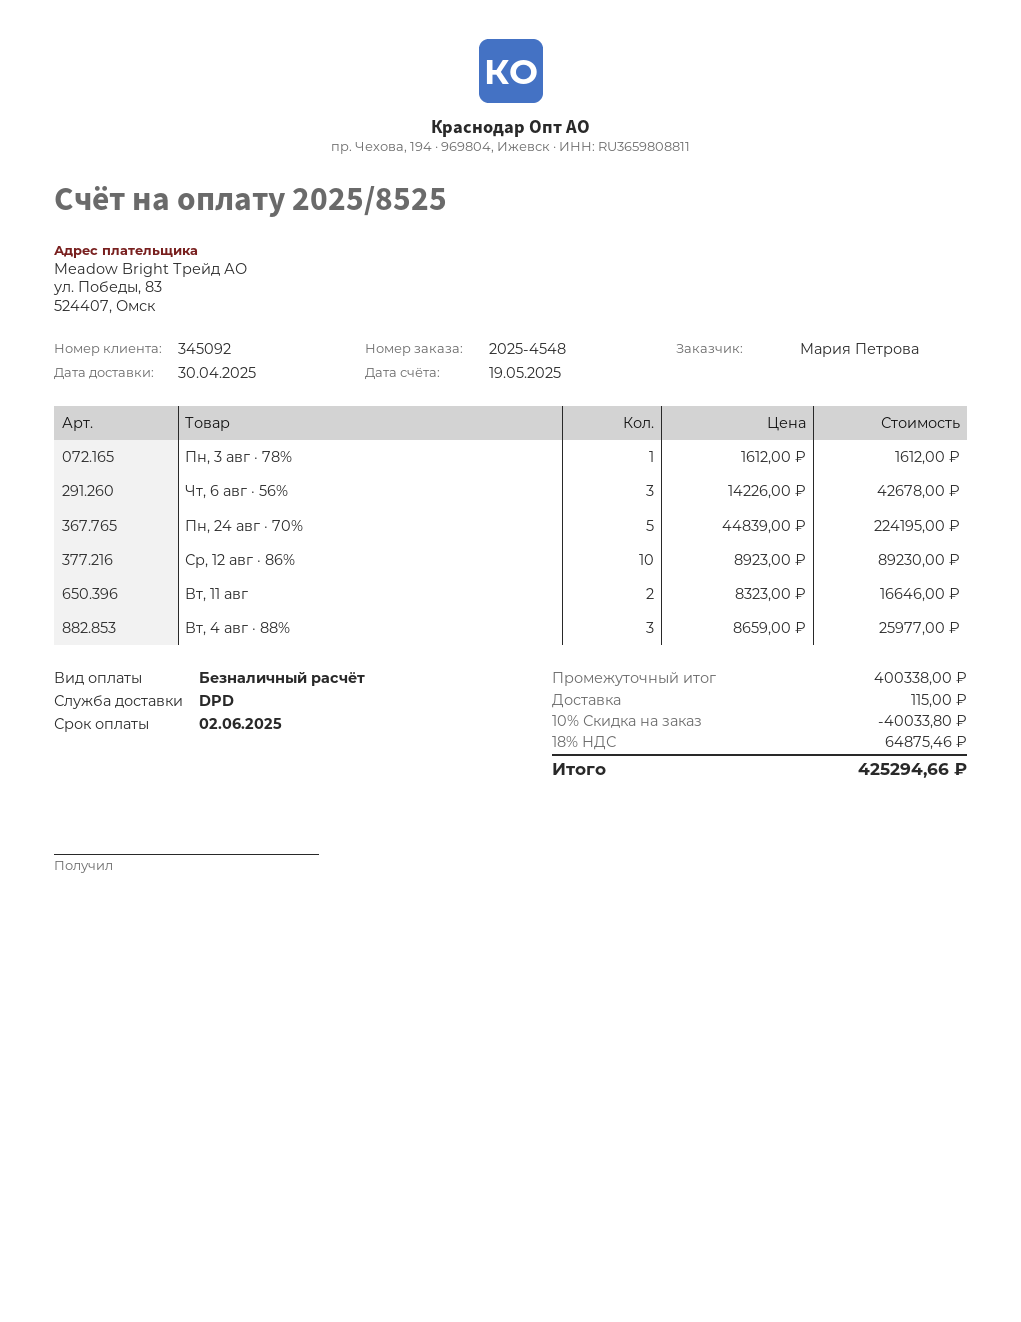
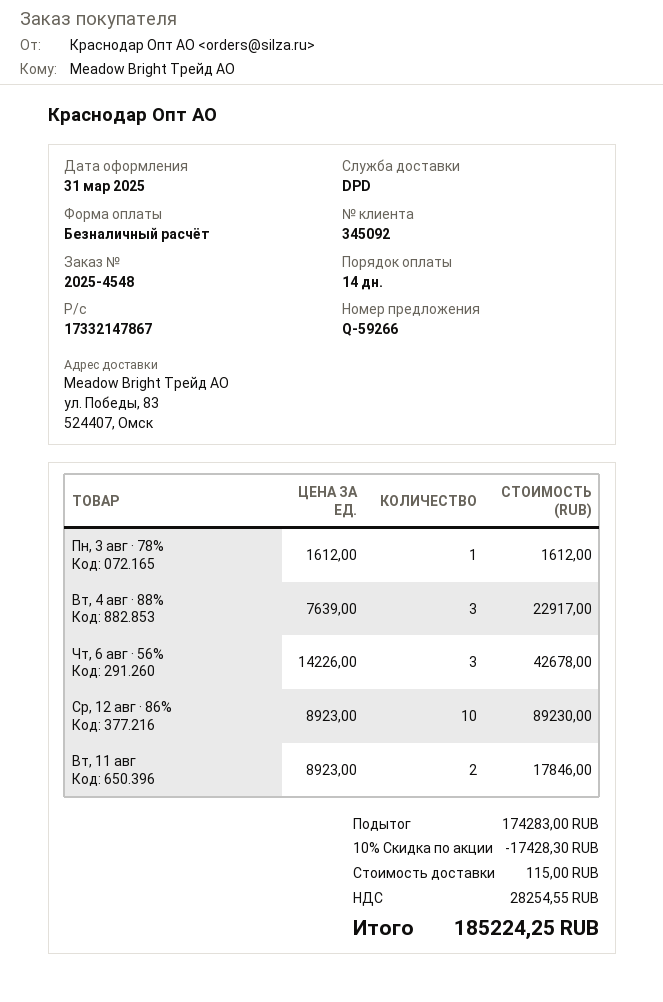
Пн, 24 авг · 70%: 5 x 44839.00 = 224195.00 -> none
Вт, 11 авг: 2 x 8323.00 = 16646.00 -> 2 x 8923.00 = 17846.00
Вт, 4 авг · 88%: 3 x 8659.00 = 25977.00 -> 3 x 7639.00 = 22917.00
subtotal: 400338.00 -> 174283.00
discount: 10% = 40033.80 -> 10% = 17428.30
tax: 64875.46 -> 28254.55
total: 425294.66 -> 185224.25

